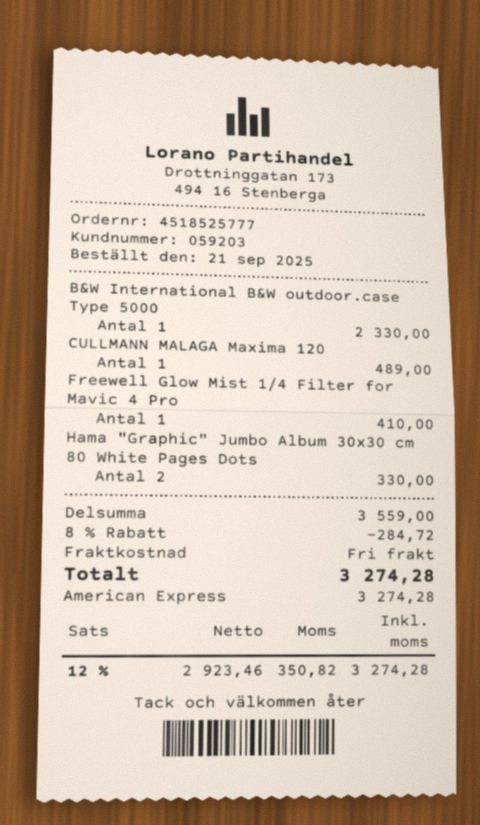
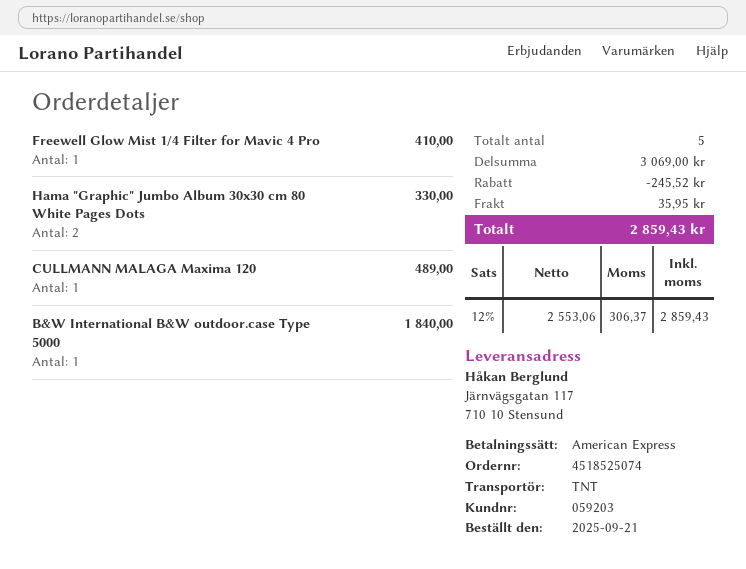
order number: 4518525777 -> 4518525074
B&W International B&W outdoor.case Type 5000: 1 for 2330.00 -> 1 for 1840.00
subtotal: 3559.00 -> 3069.00
discount: 284.72 -> 245.52
shipping: 0.00 -> 35.95
net: 2923.46 -> 2553.06
tax: 12% = 350.82 -> 12% = 306.37
total: 3274.28 -> 2859.43

